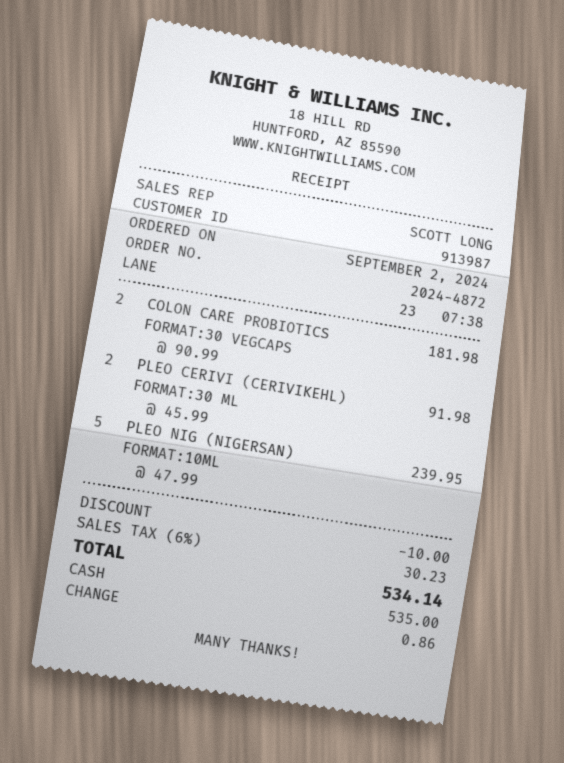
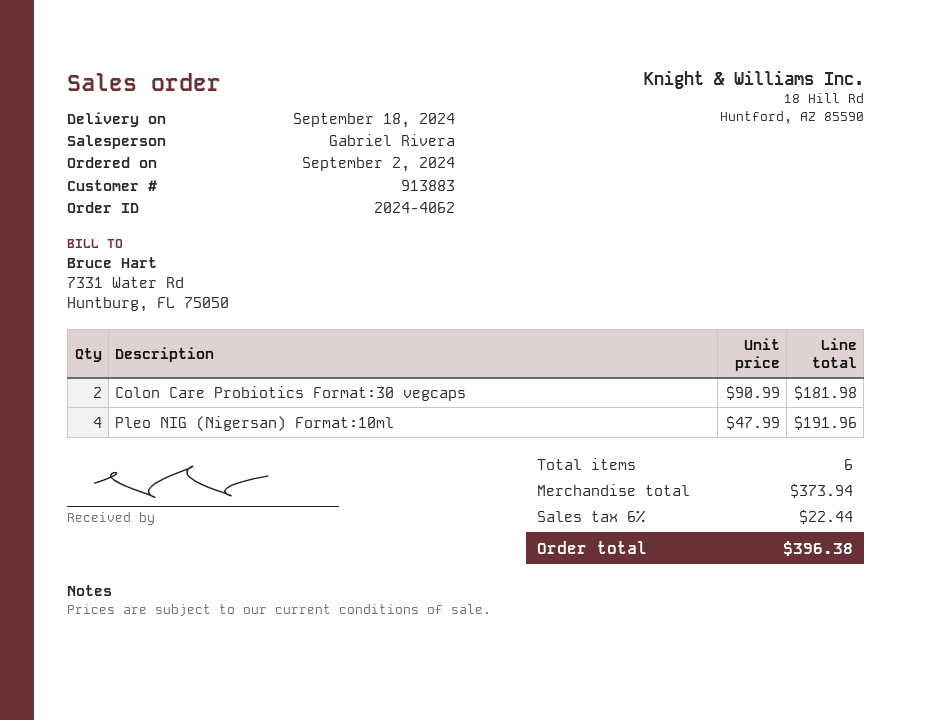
order number: 2024-4872 -> 2024-4062
customer number: 913987 -> 913883
sales rep: SCOTT LONG -> Gabriel Rivera
PLEO CERIVI (CERIVIKEHL) FORMAT:30 ML: 2 x 45.99 = 91.98 -> none
PLEO NIG (NIGERSAN) FORMAT:10ML: 5 x 47.99 = 239.95 -> 4 x 47.99 = 191.96
discount: 10.00 -> none
tax: 6% = 30.23 -> 6% = 22.44
total: 534.14 -> 396.38

